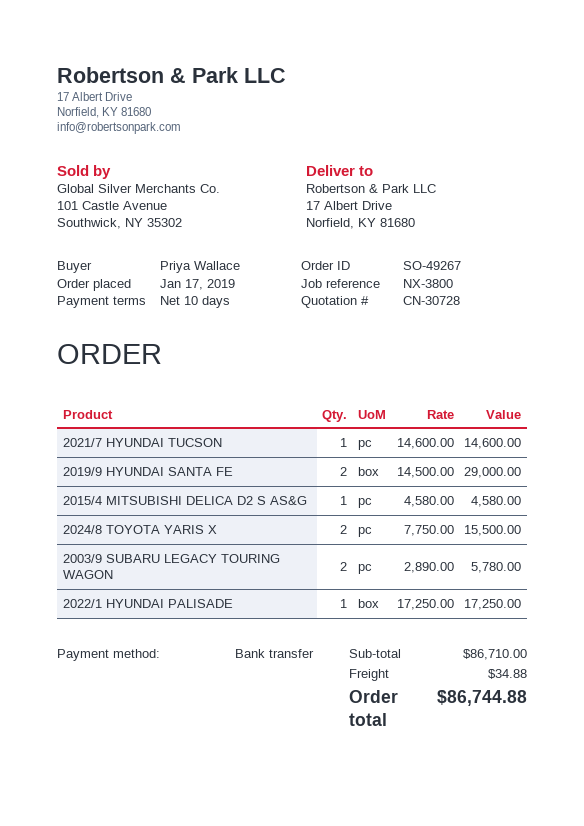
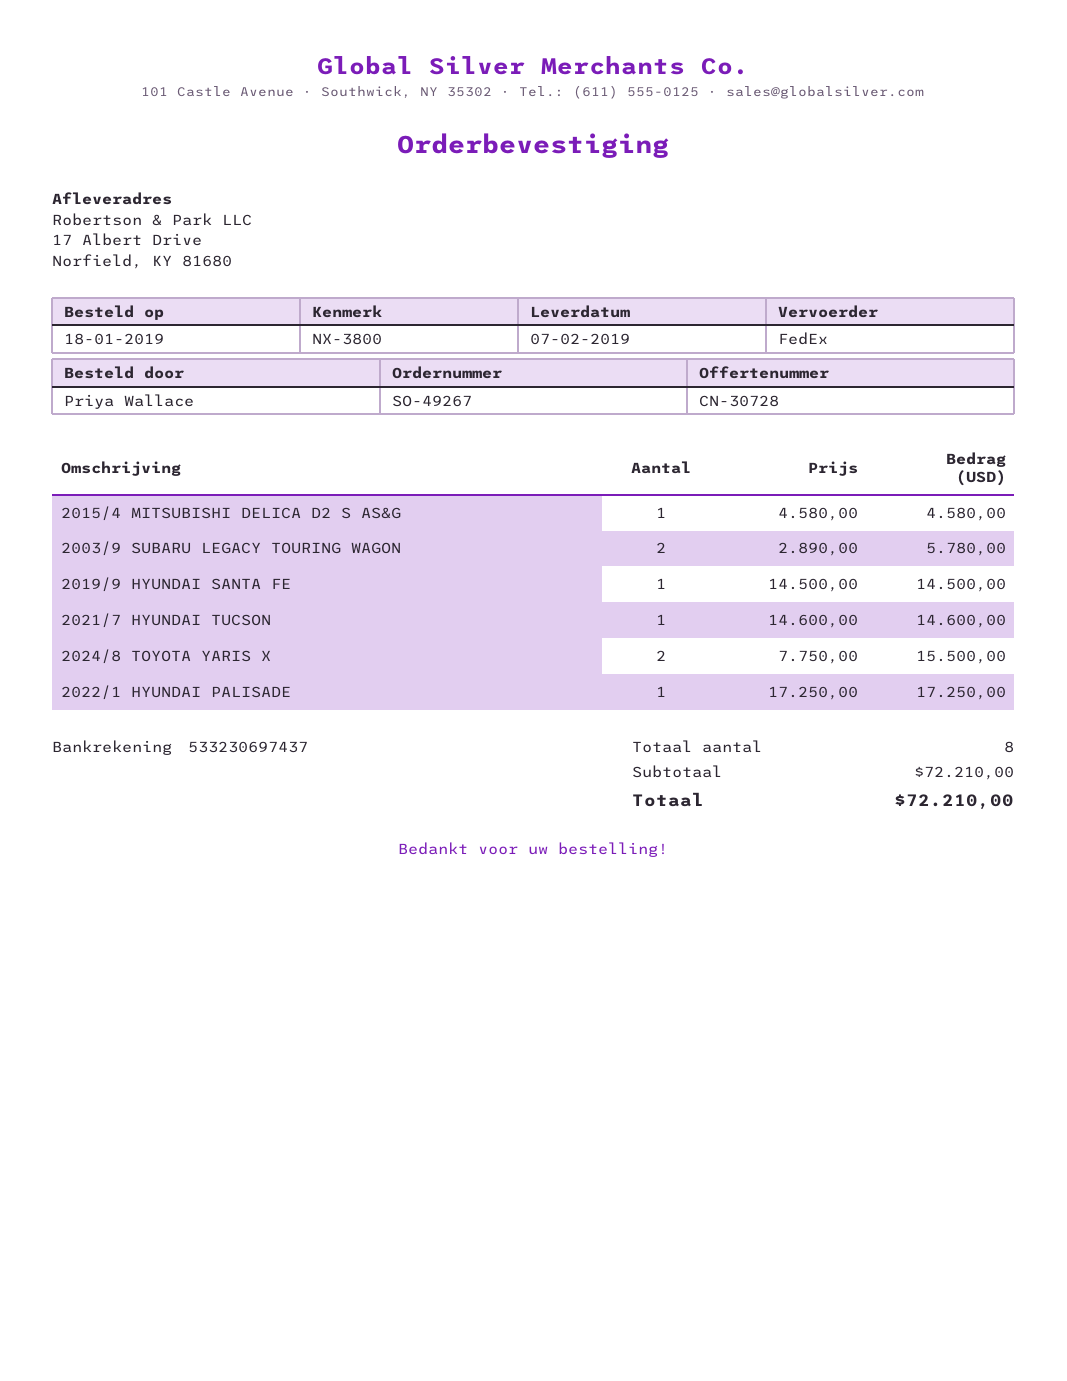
order date: 2019-01-17 -> 2019-01-18
2019/9 HYUNDAI SANTA FE: 2 x 14500.00 = 29000.00 -> 1 x 14500.00 = 14500.00
subtotal: 86710.00 -> 72210.00
shipping: 34.88 -> none
total: 86744.88 -> 72210.00

